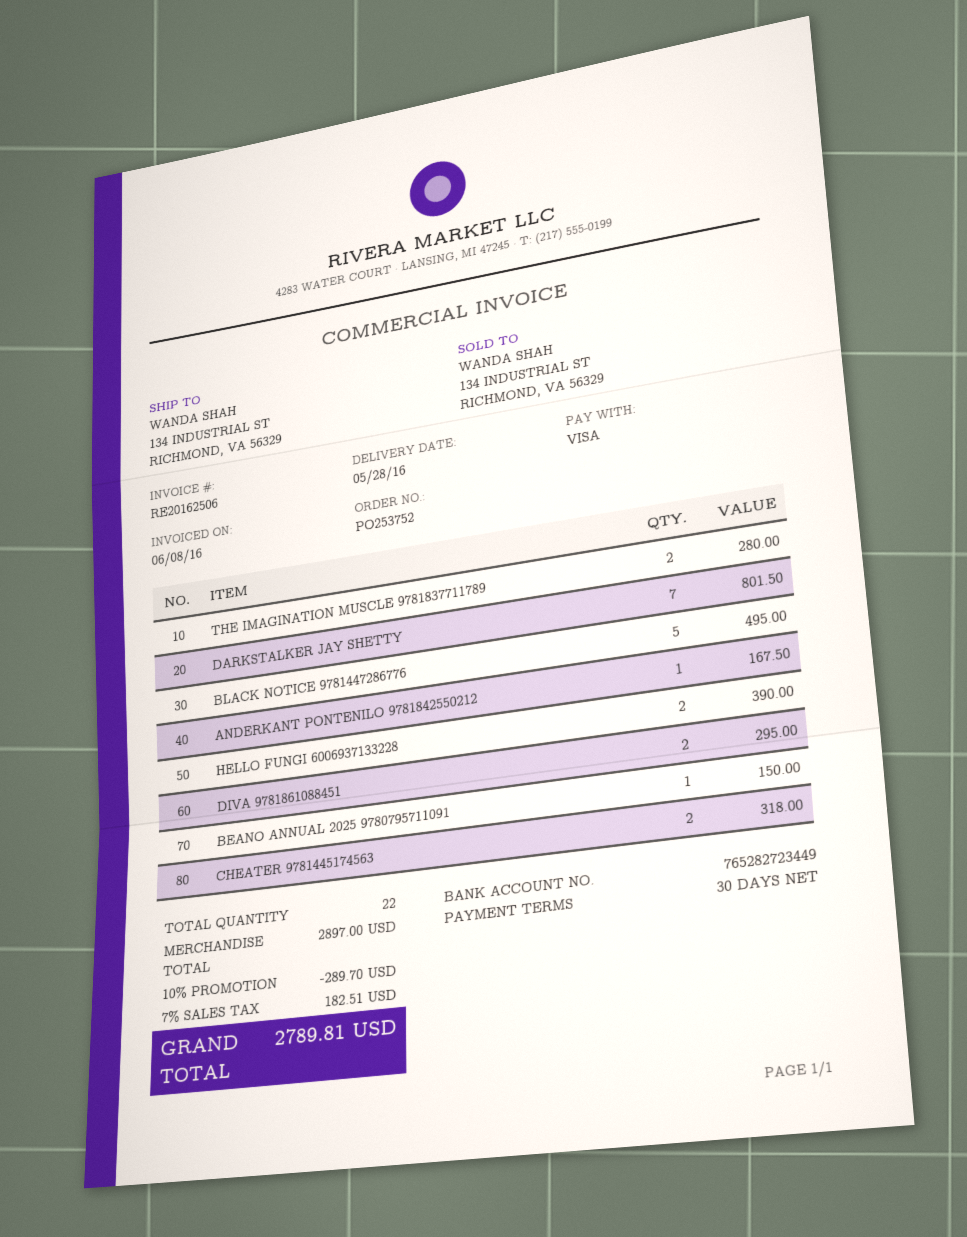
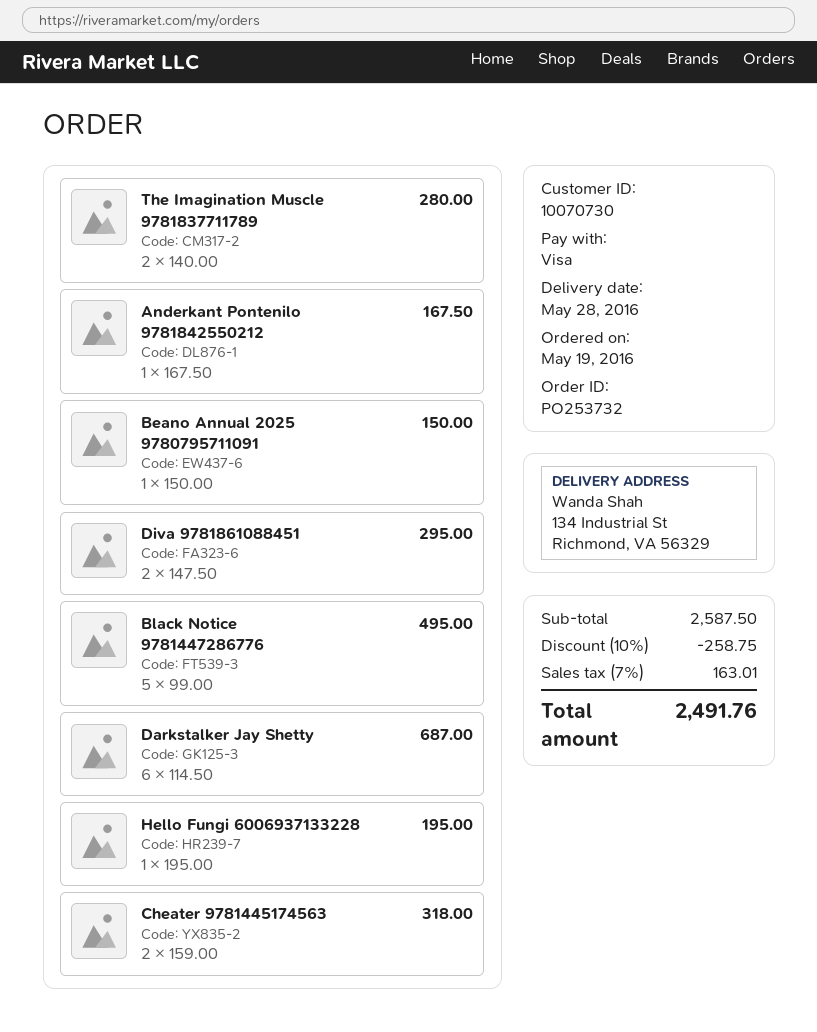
order number: PO253752 -> PO253732
DARKSTALKER JAY SHETTY: 7 for 801.50 -> 6 for 687.00
HELLO FUNGI 6006937133228: 2 for 390.00 -> 1 for 195.00
subtotal: 2897.00 -> 2587.50
discount: 10% = 289.70 -> 10% = 258.75
tax: 7% = 182.51 -> 7% = 163.01
total: 2789.81 -> 2491.76

